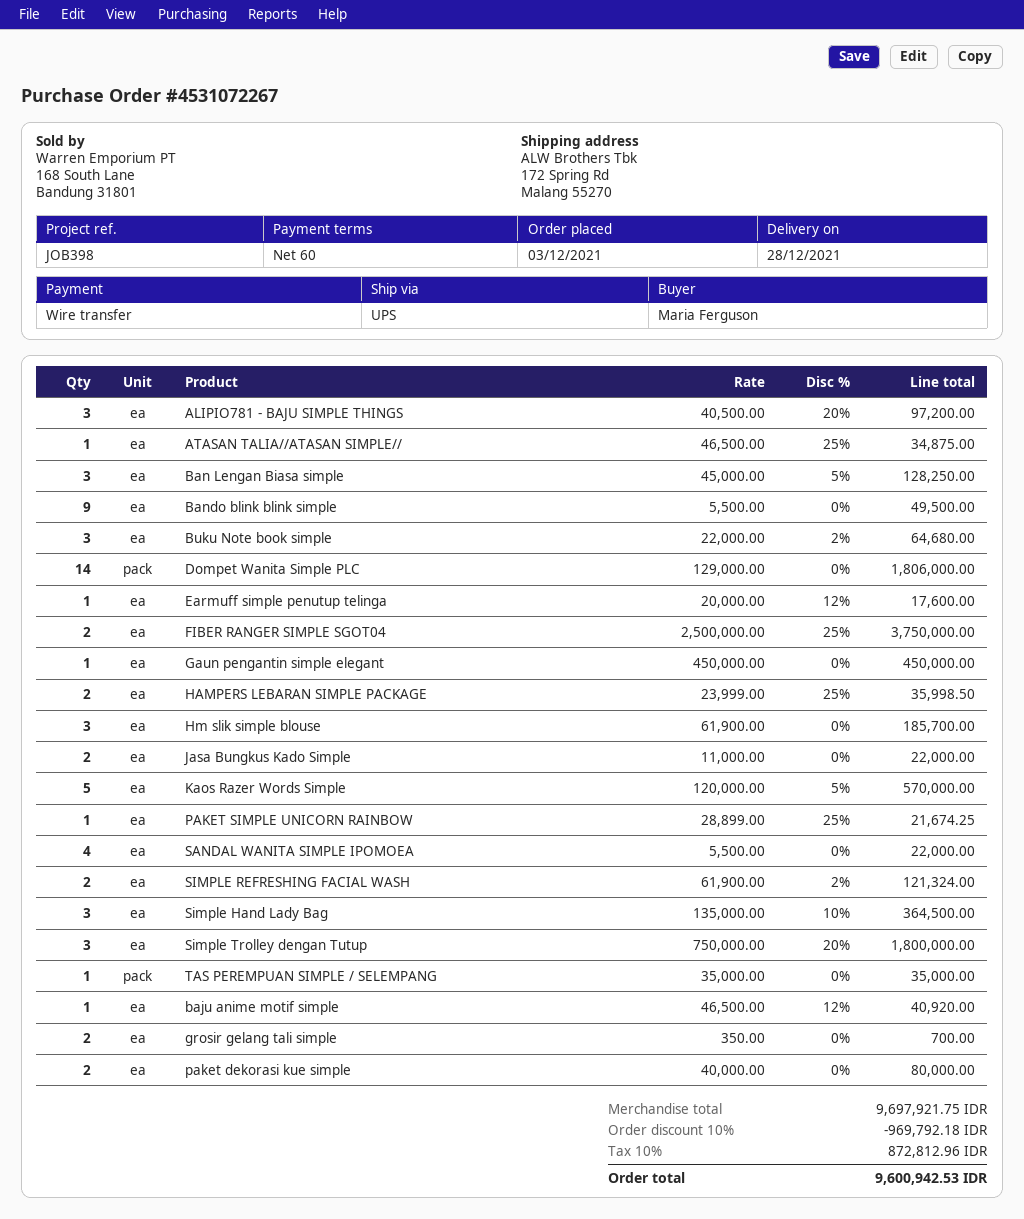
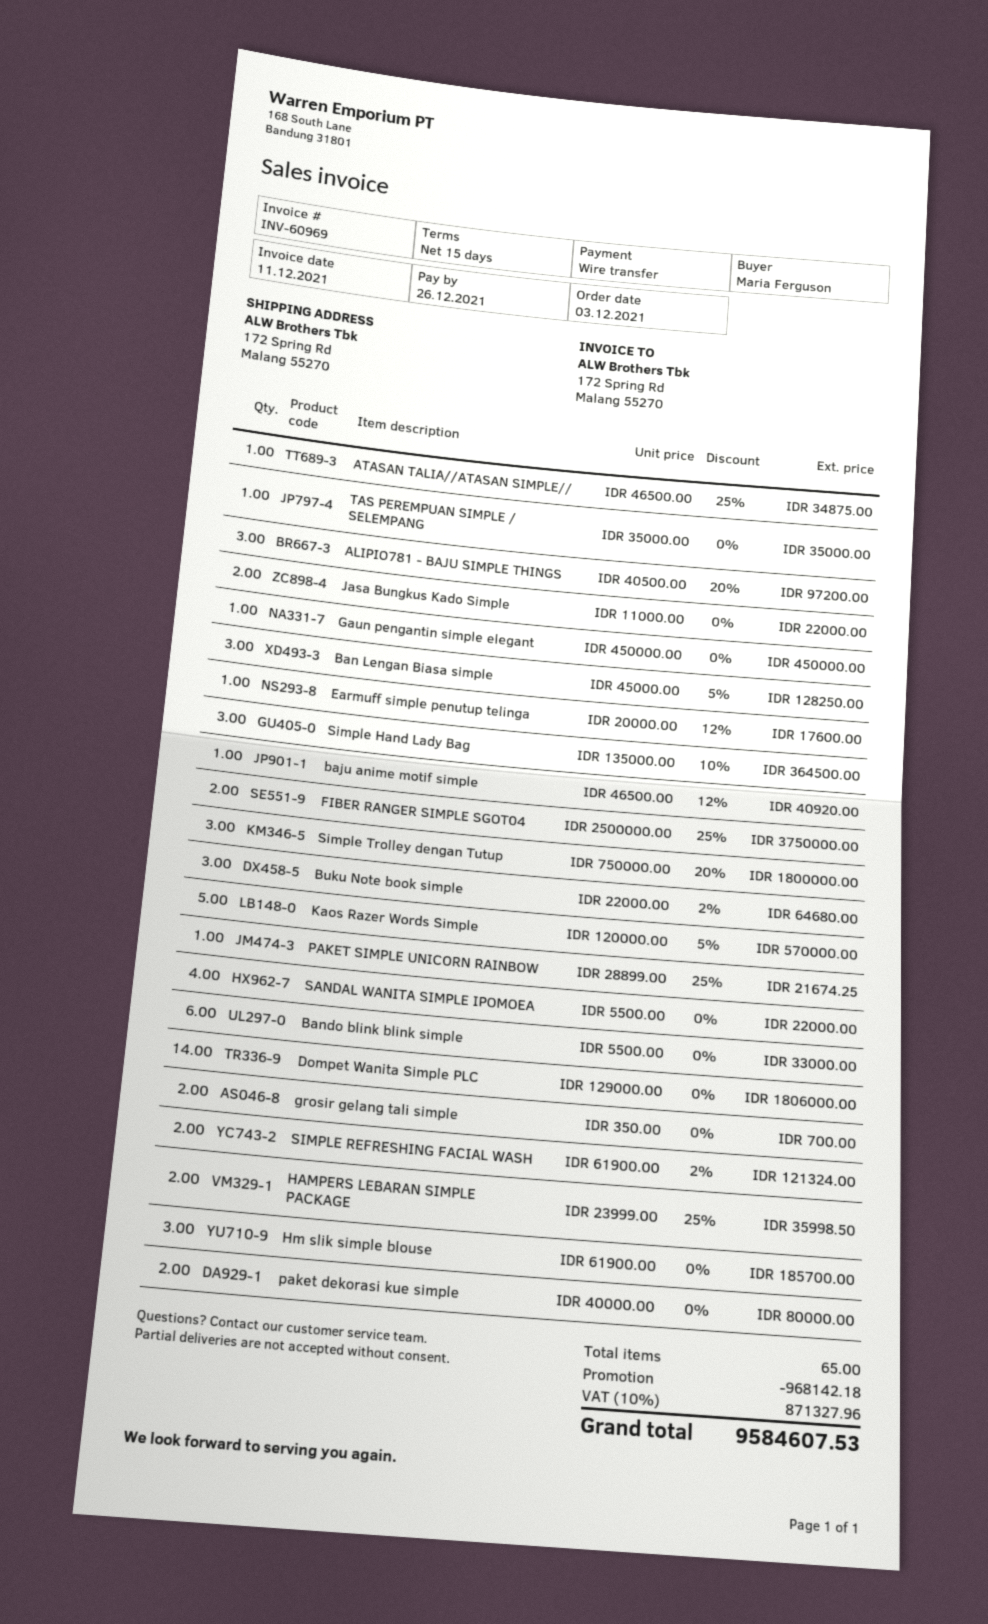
payment terms: 60 days -> 15 days
Bando blink blink simple: 9 x 5500.00 = 49500.00 -> 6 x 5500.00 = 33000.00
discount: 969792.18 -> 968142.18
tax: 10% = 872812.96 -> 10% = 871327.96
total: 9600942.53 -> 9584607.53

